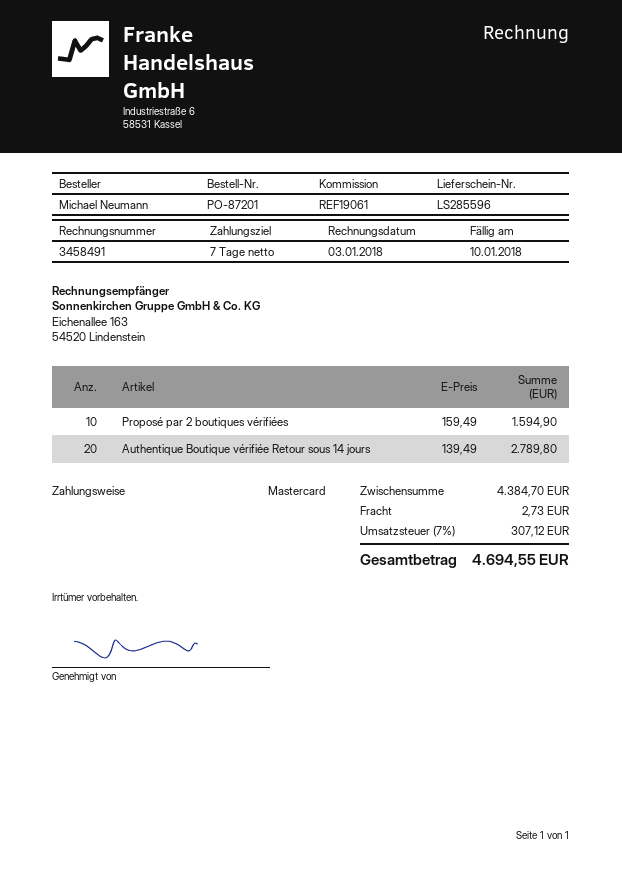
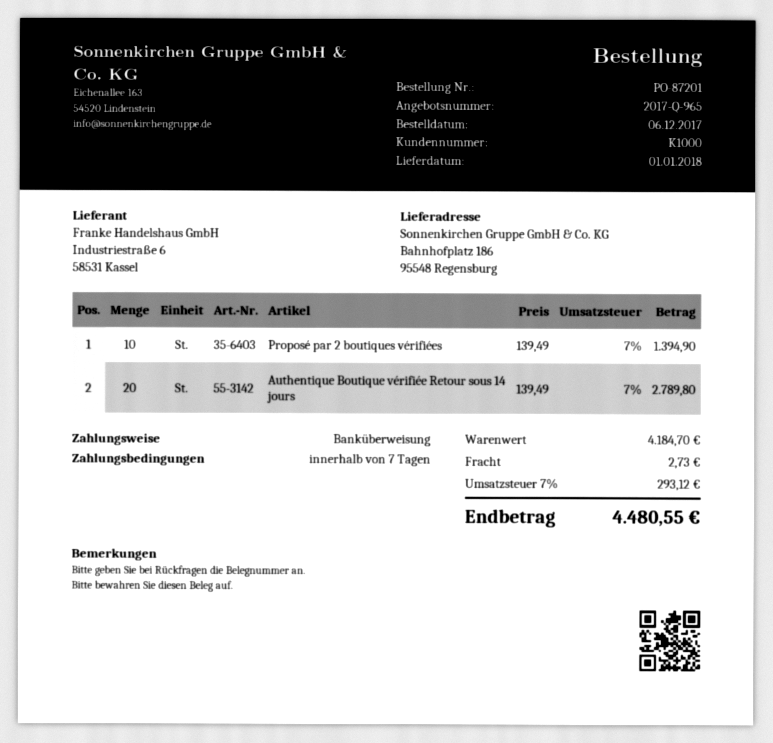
payment method: Mastercard -> bank transfer
Proposé par 2 boutiques vérifiées: 10 x 159.49 = 1594.90 -> 10 x 139.49 = 1394.90
subtotal: 4384.70 -> 4184.70
tax: 7% = 307.12 -> 7% = 293.12
total: 4694.55 -> 4480.55

